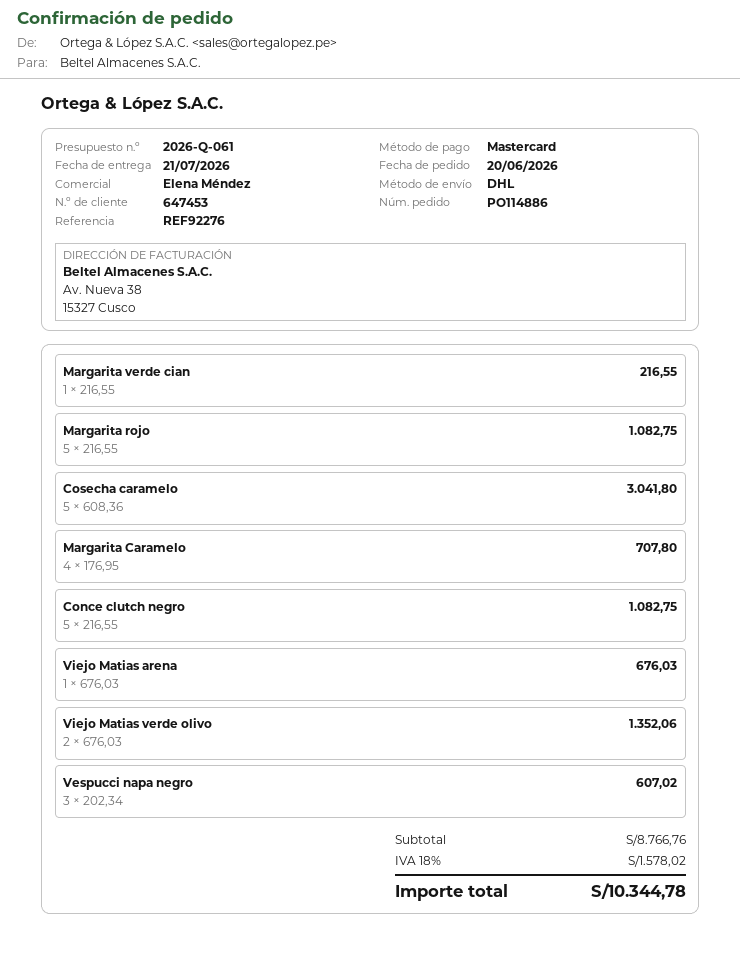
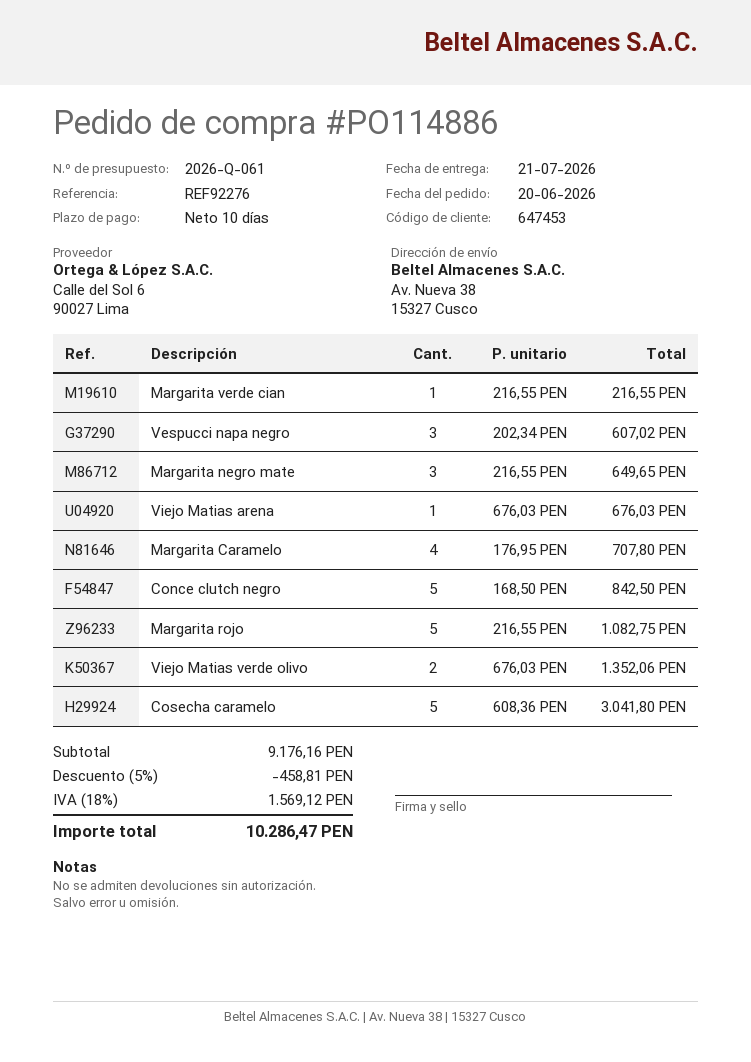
Conce clutch negro: 5 x 216.55 = 1082.75 -> 5 x 168.50 = 842.50
Margarita negro mate: none -> 3 x 216.55 = 649.65
subtotal: 8766.76 -> 9176.16
discount: none -> 5% = 458.81
tax: 18% = 1578.02 -> 18% = 1569.12
total: 10344.78 -> 10286.47

